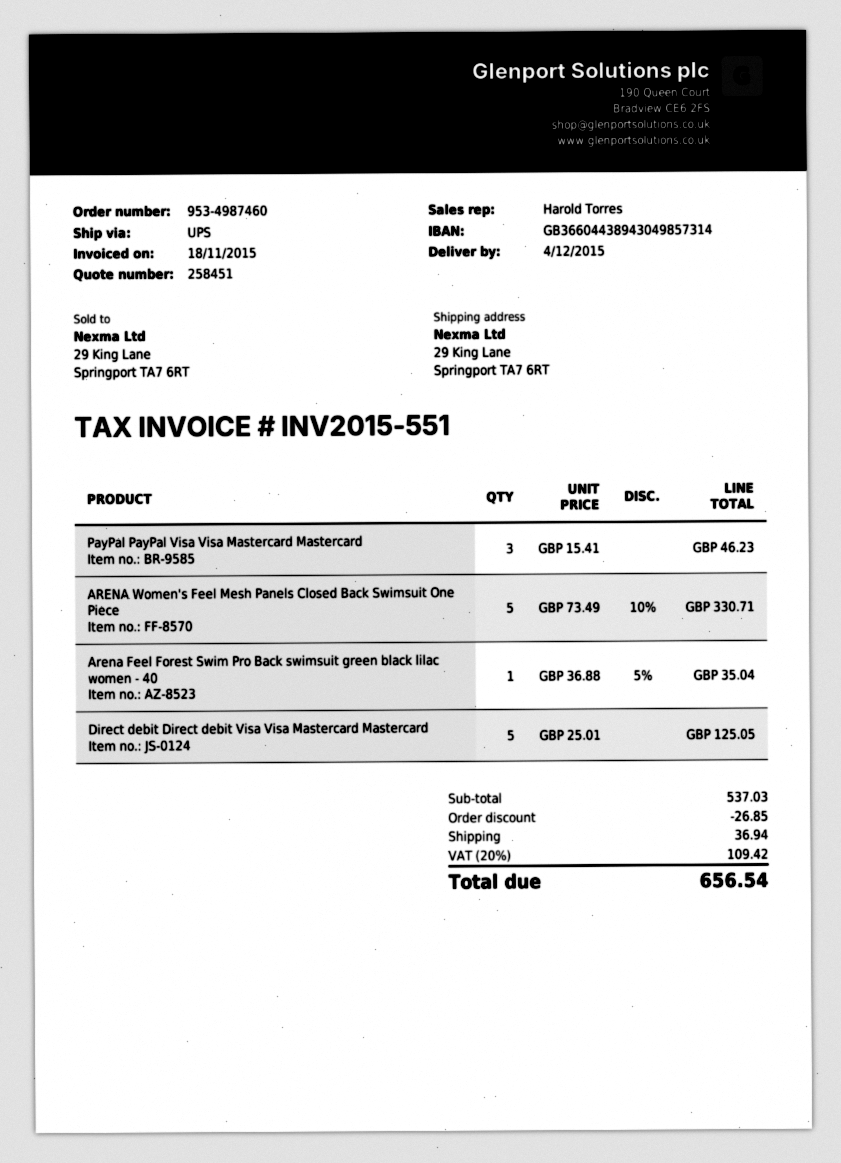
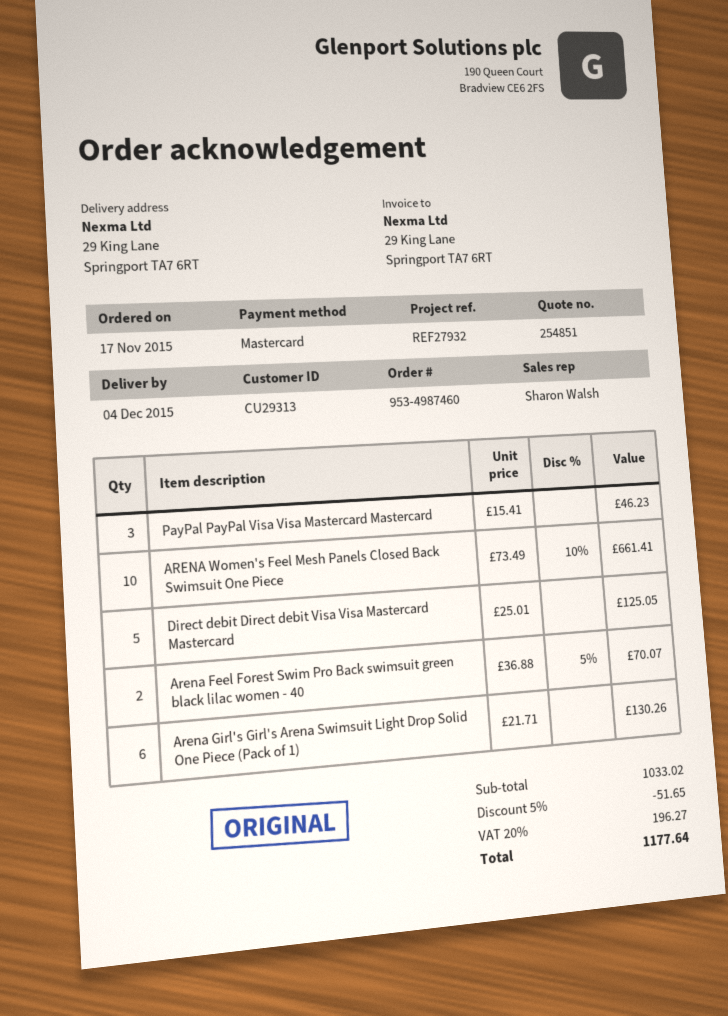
quote number: 258451 -> 254851
sales rep: Harold Torres -> Sharon Walsh
ARENA Women's Feel Mesh Panels Closed Back Swimsuit One Piece: 5 x 73.49 - 10% = 330.71 -> 10 x 73.49 - 10% = 661.41
Arena Feel Forest Swim Pro Back swimsuit green black lilac women - 40: 1 x 36.88 - 5% = 35.04 -> 2 x 36.88 - 5% = 70.07
Arena Girl's Girl's Arena Swimsuit Light Drop Solid One Piece (Pack of 1): none -> 6 x 21.71 = 130.26
subtotal: 537.03 -> 1033.02
discount: 26.85 -> 51.65
shipping: 36.94 -> none
tax: 20% = 109.42 -> 20% = 196.27
total: 656.54 -> 1177.64

